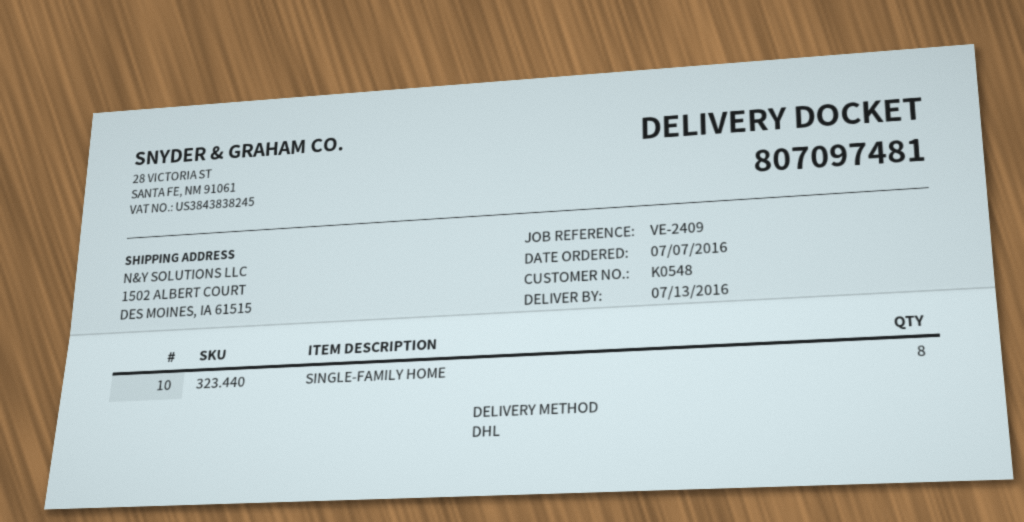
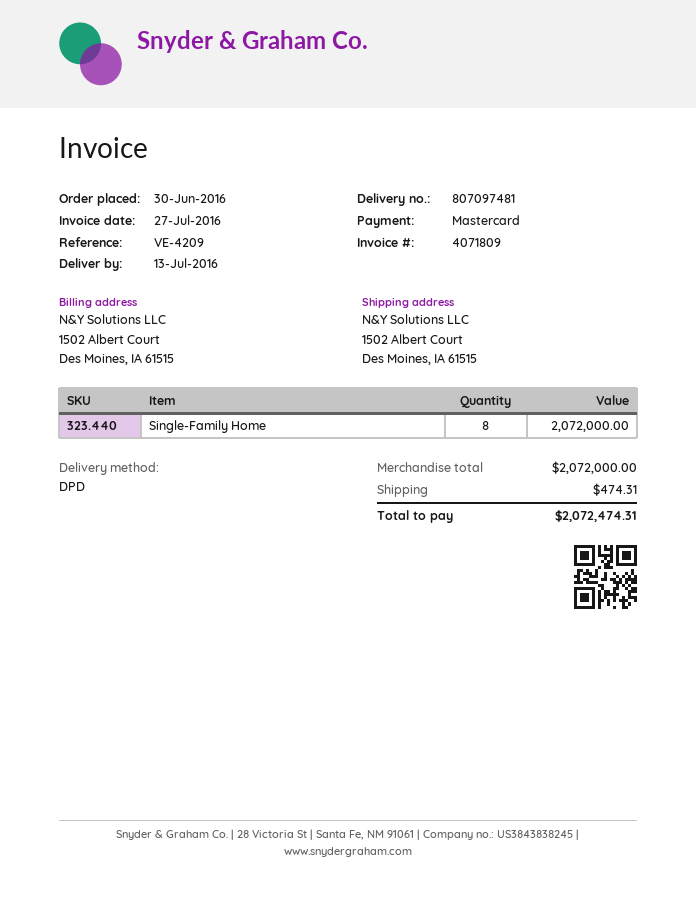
order date: 2016-07-07 -> 2016-06-30
reference: VE-2409 -> VE-4209
shipping method: DHL -> DPD

